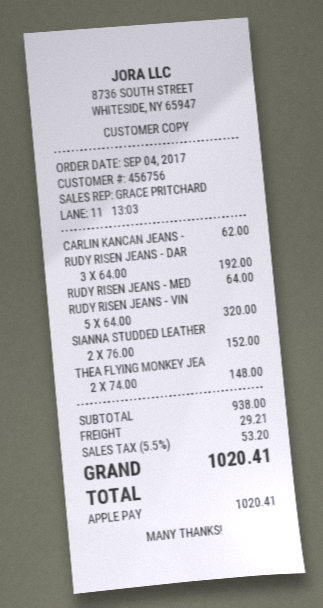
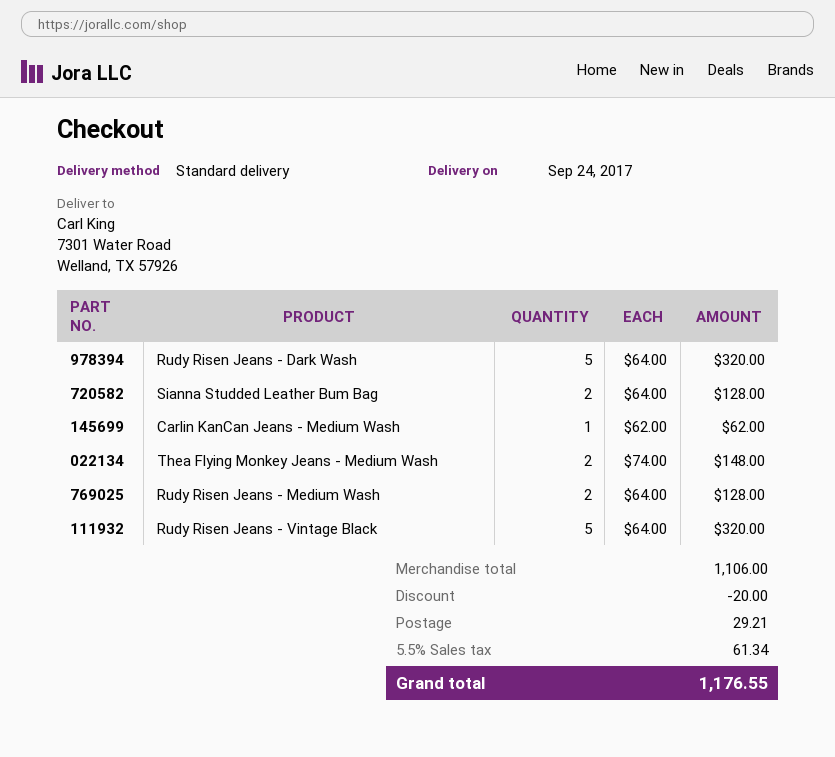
RUDY RISEN JEANS - DAR: 3 x 64.00 = 192.00 -> 5 x 64.00 = 320.00
RUDY RISEN JEANS - MED: 1 x 64.00 = 64.00 -> 2 x 64.00 = 128.00
SIANNA STUDDED LEATHER: 2 x 76.00 = 152.00 -> 2 x 64.00 = 128.00
subtotal: 938.00 -> 1106.00
discount: none -> 20.00
tax: 5.5% = 53.20 -> 5.5% = 61.34
total: 1020.41 -> 1176.55

